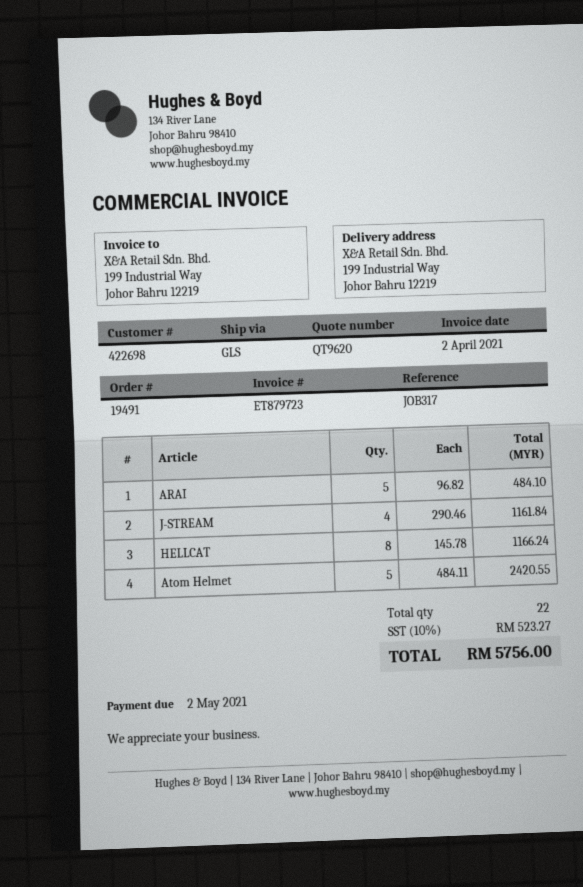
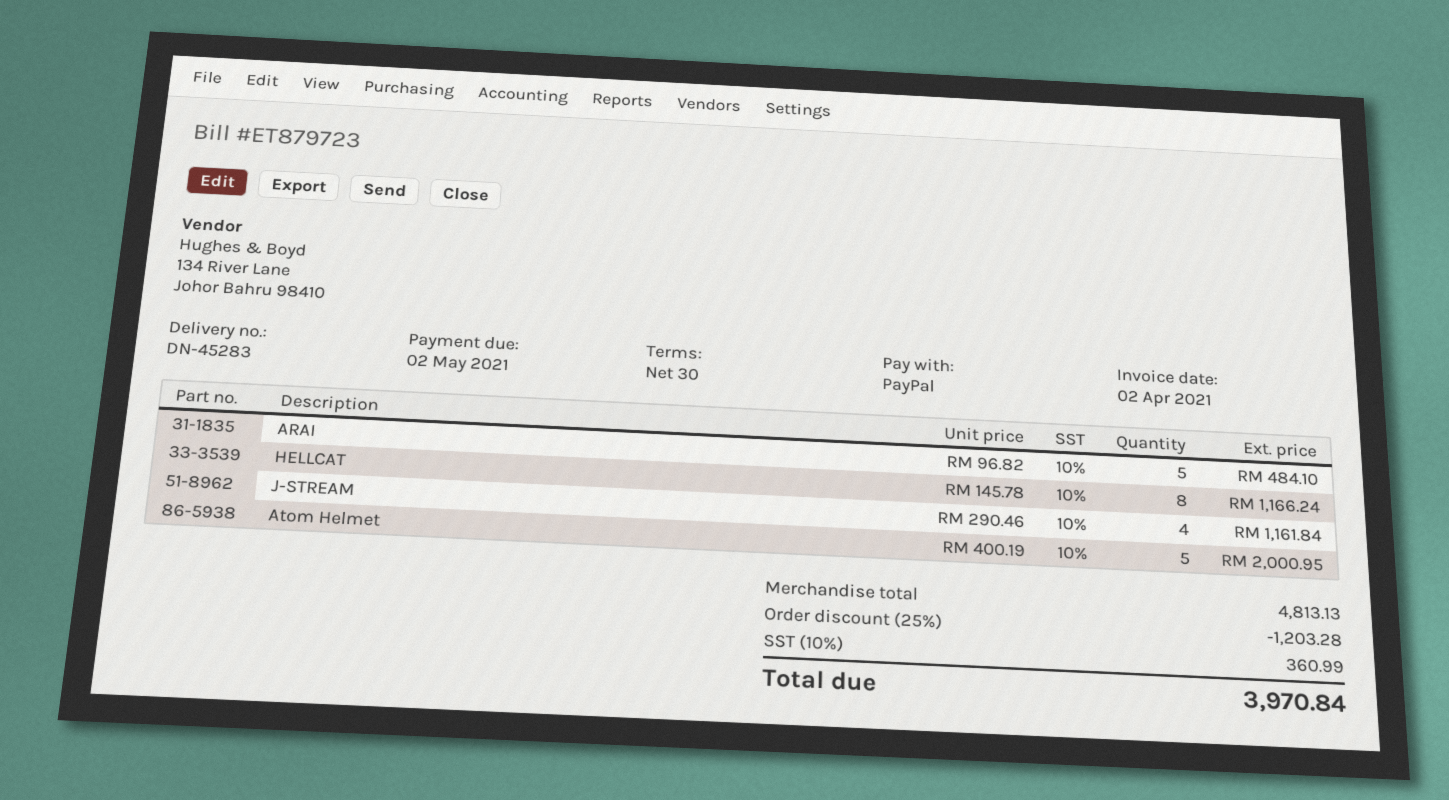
Atom Helmet: 5 x 484.11 = 2420.55 -> 5 x 400.19 = 2000.95
discount: none -> 25% = 1203.28
tax: 10% = 523.27 -> 10% = 360.99
total: 5756.00 -> 3970.84

